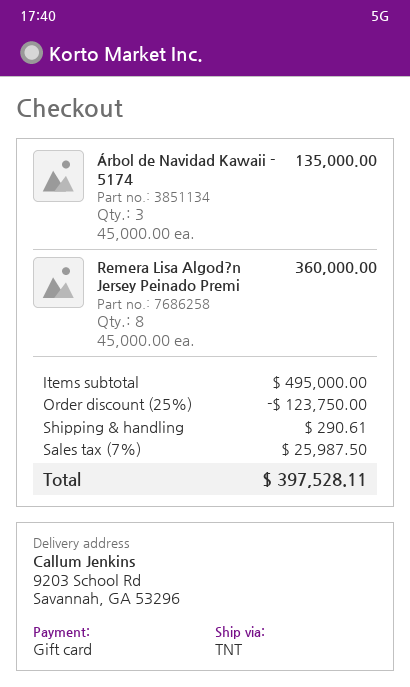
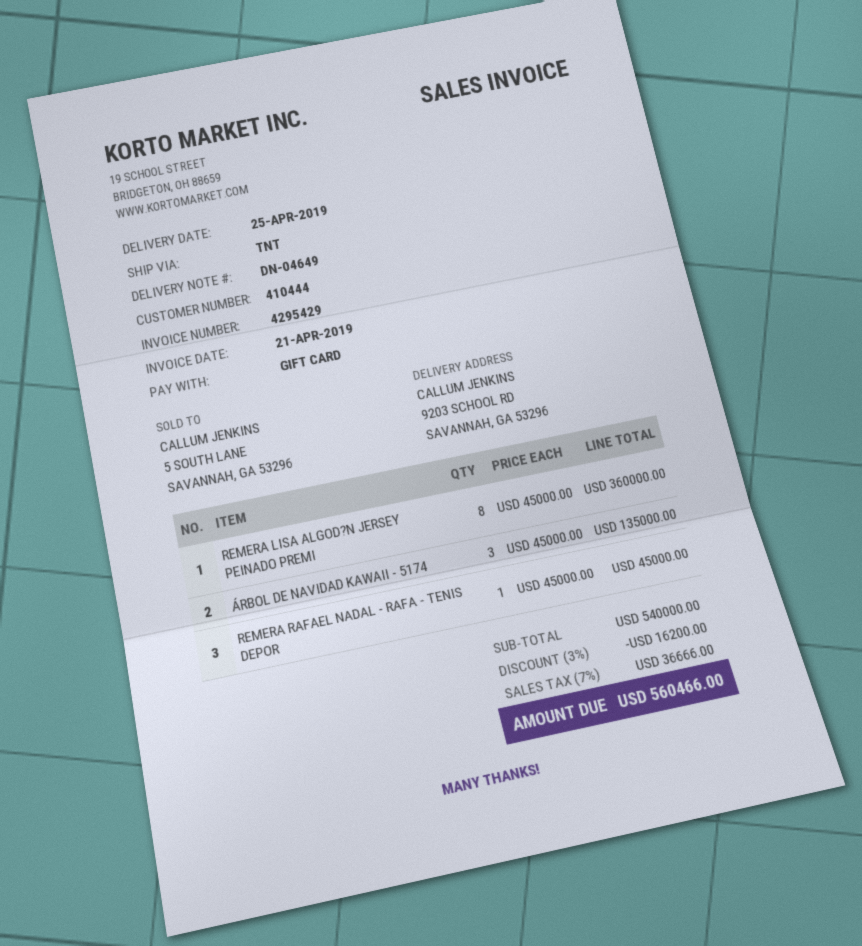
REMERA RAFAEL NADAL - RAFA - TENIS DEPOR: none -> 1 x 45000.00 = 45000.00
subtotal: 495000.00 -> 540000.00
discount: 25% = 123750.00 -> 3% = 16200.00
shipping: 290.61 -> none
tax: 7% = 25987.50 -> 7% = 36666.00
total: 397528.11 -> 560466.00

